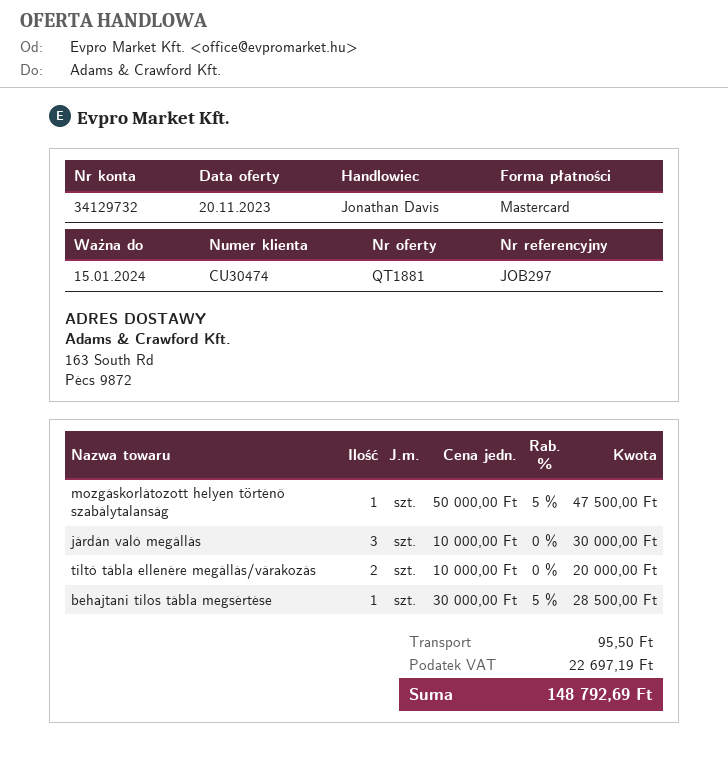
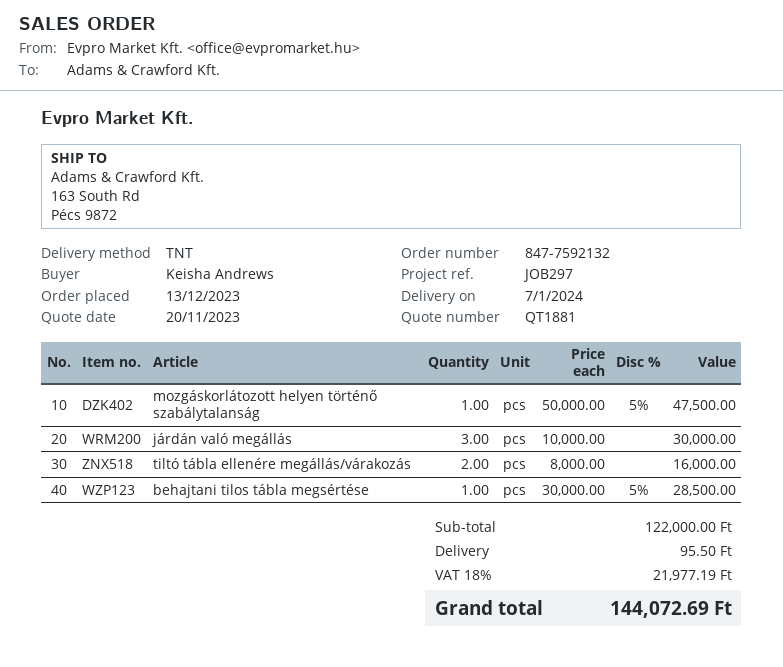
tiltó tábla ellenére megállás/várakozás: 2 x 10000.00 = 20000.00 -> 2 x 8000.00 = 16000.00
tax: 22697.19 -> 21977.19
total: 148792.69 -> 144072.69

